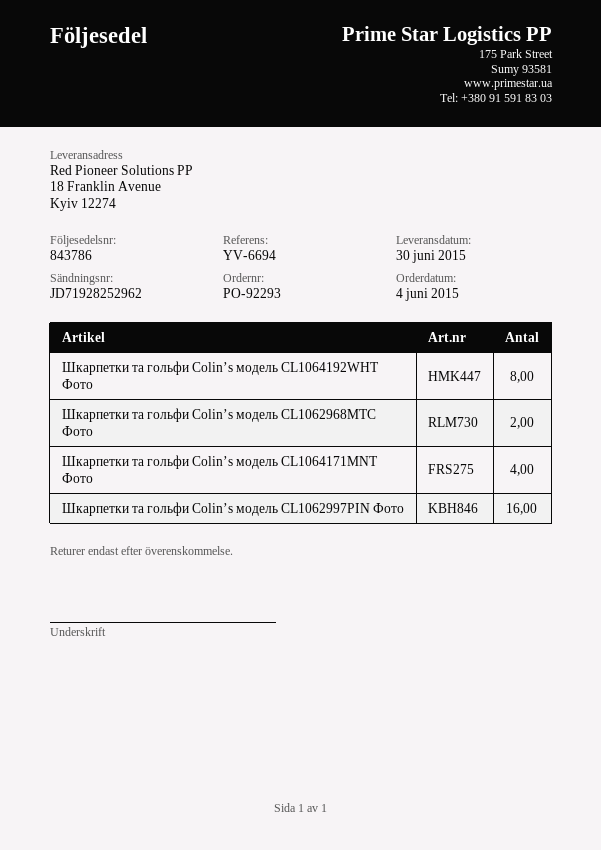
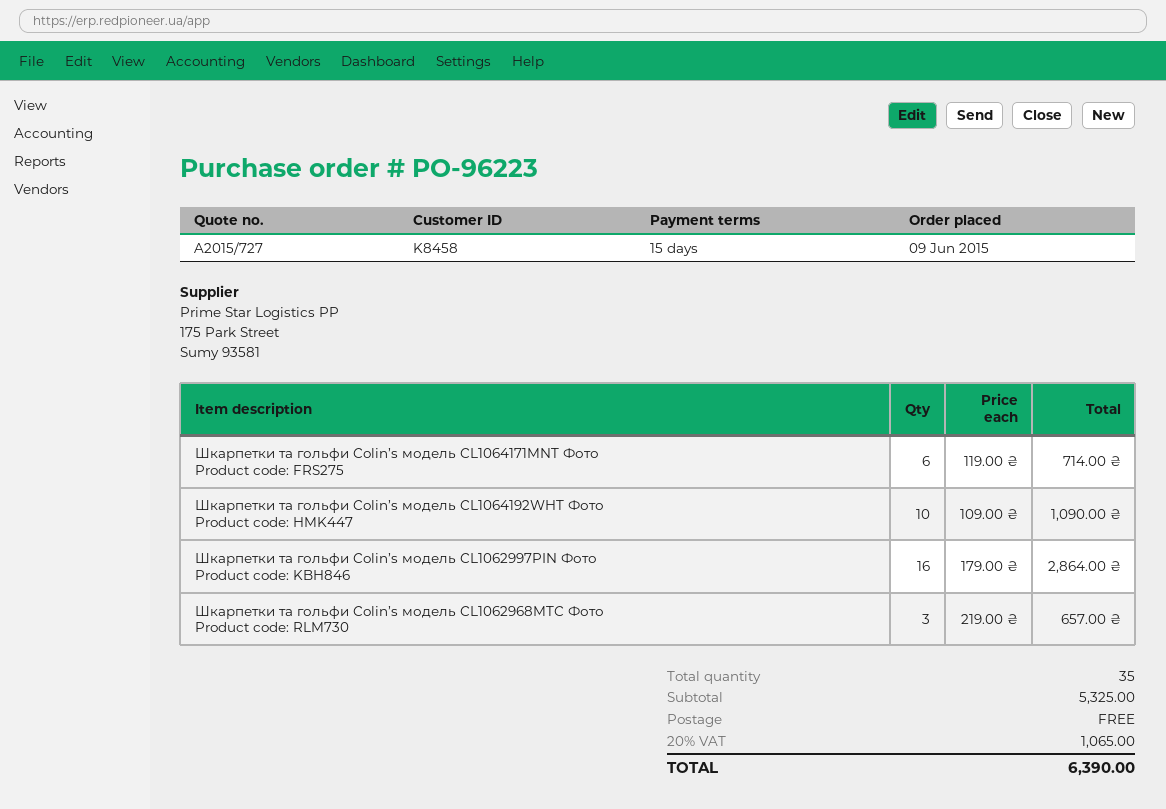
order number: PO-92293 -> PO-96223
order date: 2015-06-04 -> 2015-06-09
Шкарпетки та гольфи Colin’s модель CL1064192WHT Фото: 8 -> 10
Шкарпетки та гольфи Colin’s модель CL1062968MTC Фото: 2 -> 3
Шкарпетки та гольфи Colin’s модель CL1064171MNT Фото: 4 -> 6

